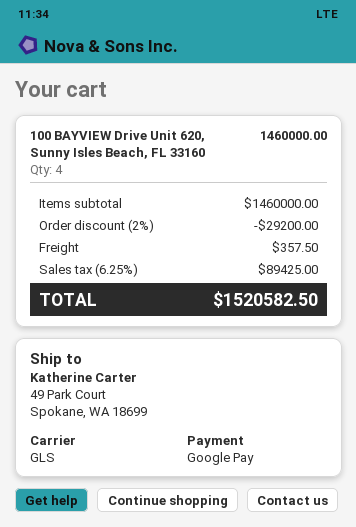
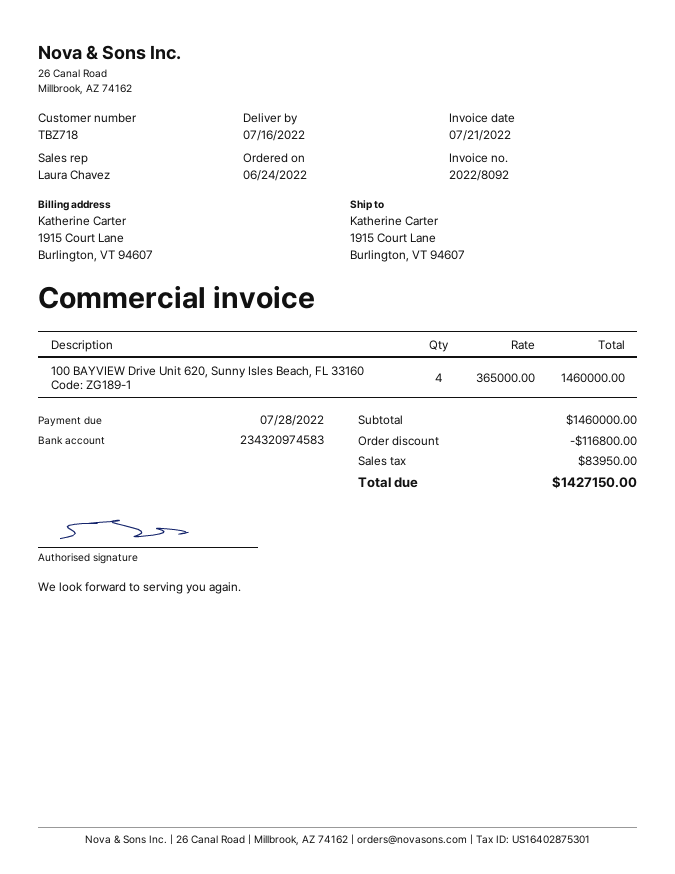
ship to: 49 Park Court, Spokane, WA 18699 -> 1915 Court Lane, Burlington, VT 94607
discount: 29200.00 -> 116800.00
shipping: 357.50 -> none
tax: 89425.00 -> 83950.00
total: 1520582.50 -> 1427150.00

